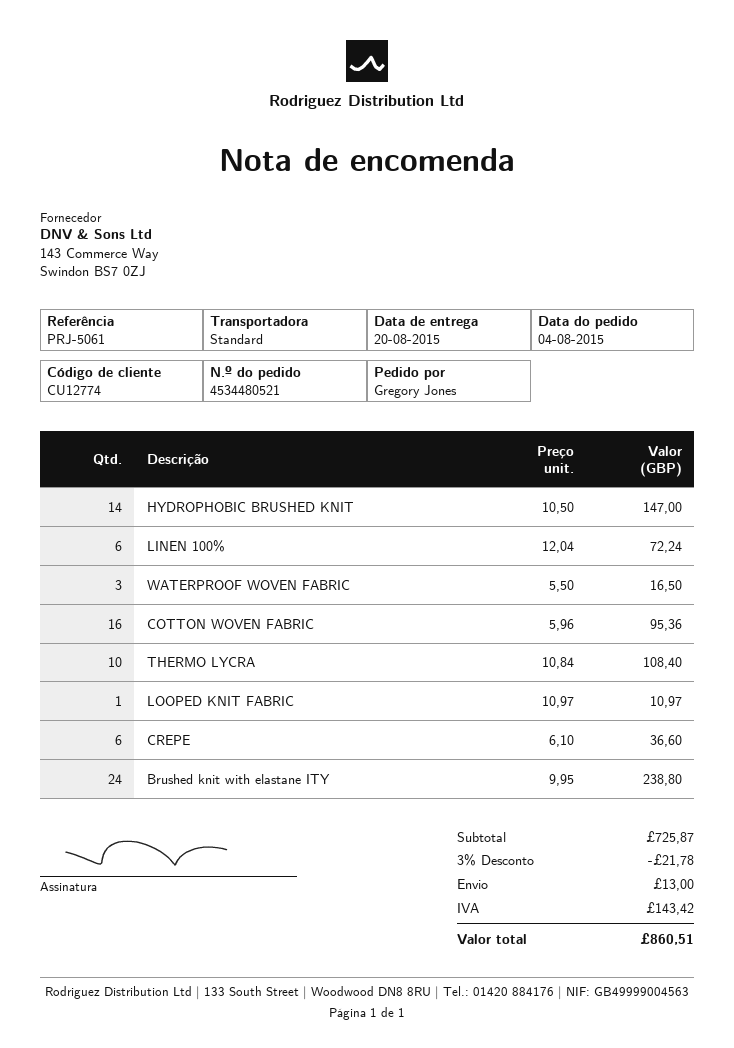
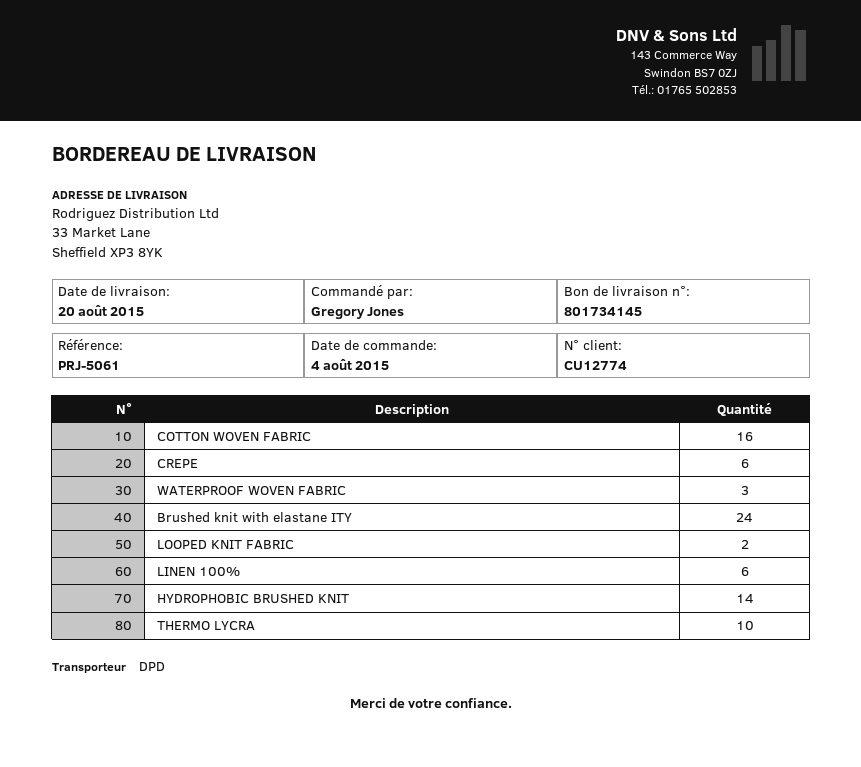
shipping method: standard -> DPD
LOOPED KNIT FABRIC: 1 -> 2

